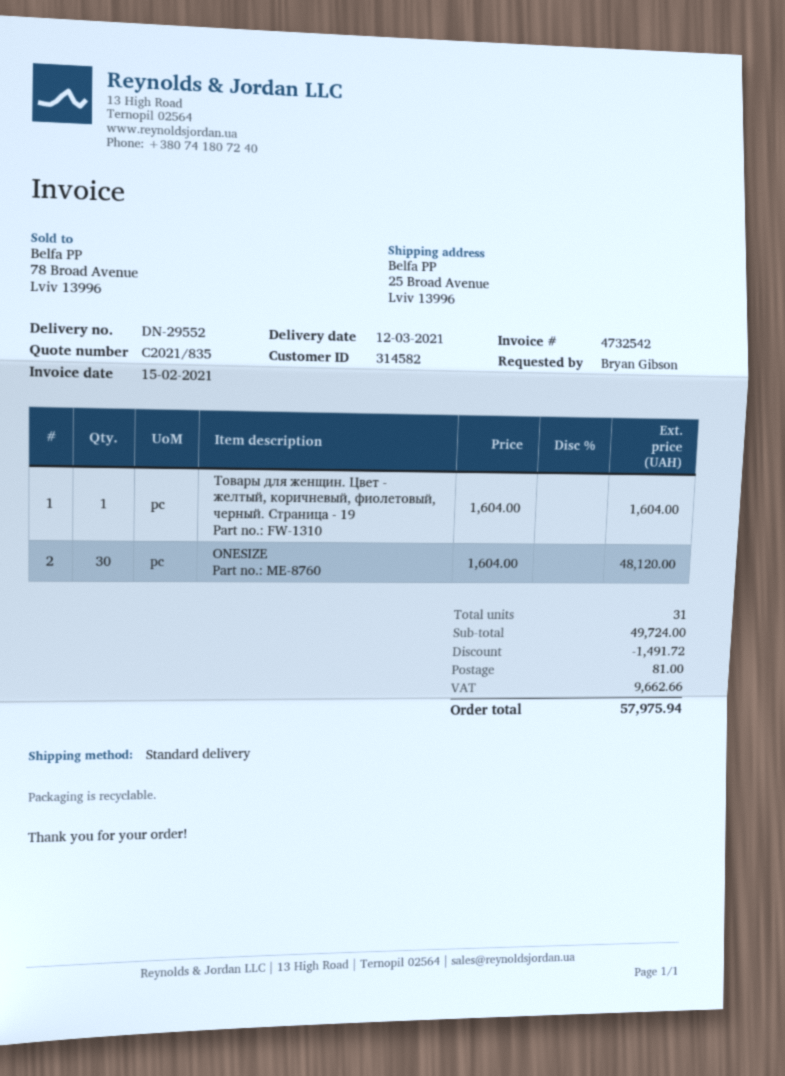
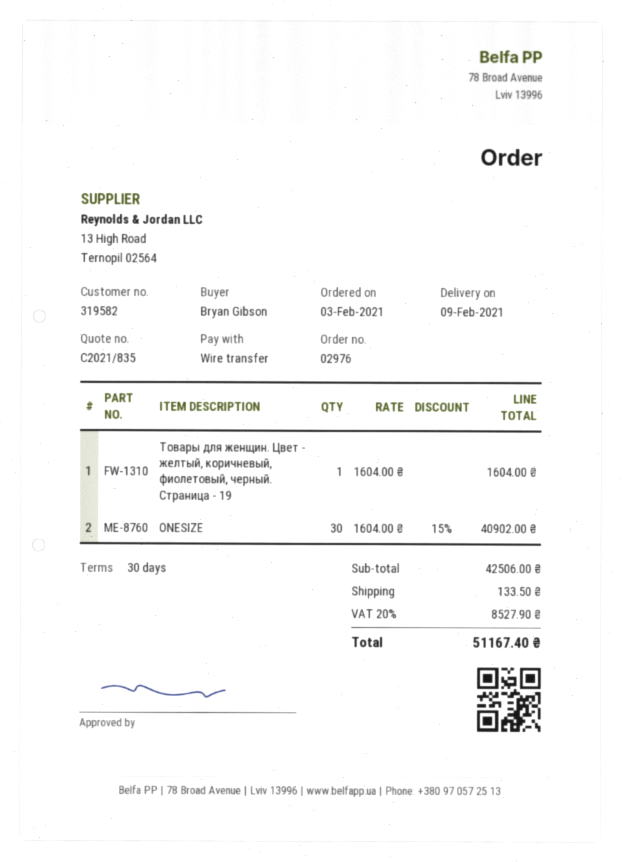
delivery date: 2021-03-12 -> 2021-02-09
customer number: 314582 -> 319582
ONESIZE: 30 x 1604.00 = 48120.00 -> 30 x 1604.00 - 15% = 40902.00
subtotal: 49724.00 -> 42506.00
discount: 1491.72 -> none
shipping: 81.00 -> 133.50
tax: 9662.66 -> 8527.90
total: 57975.94 -> 51167.40

